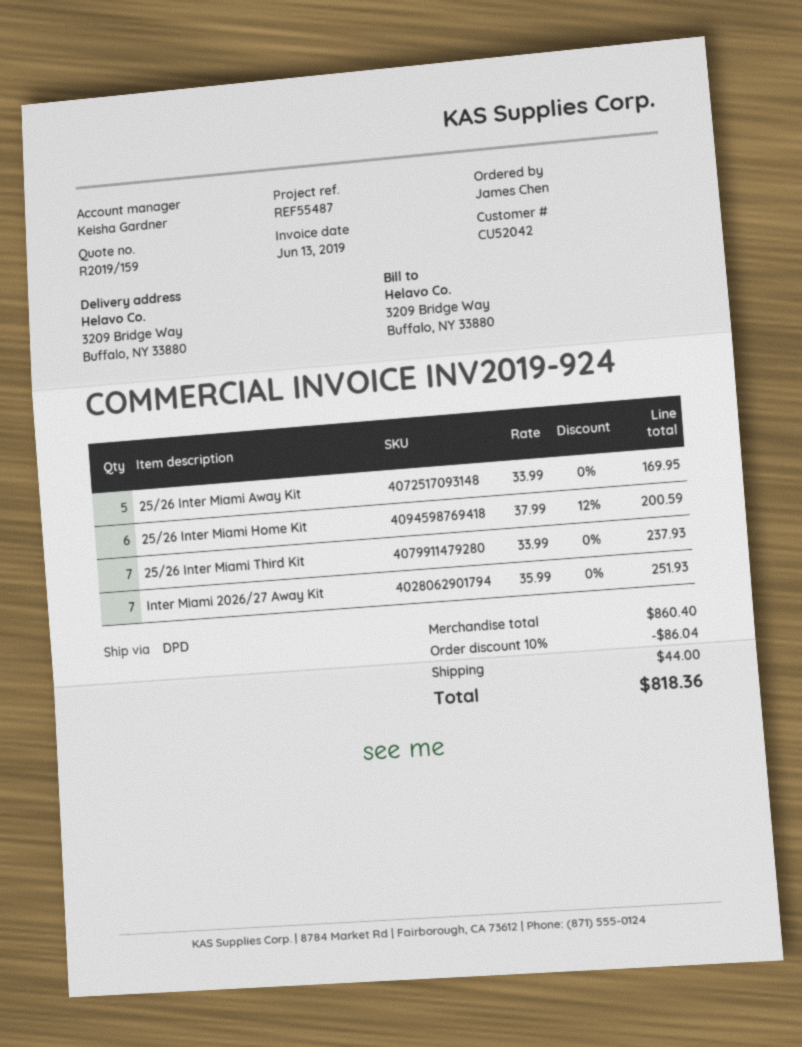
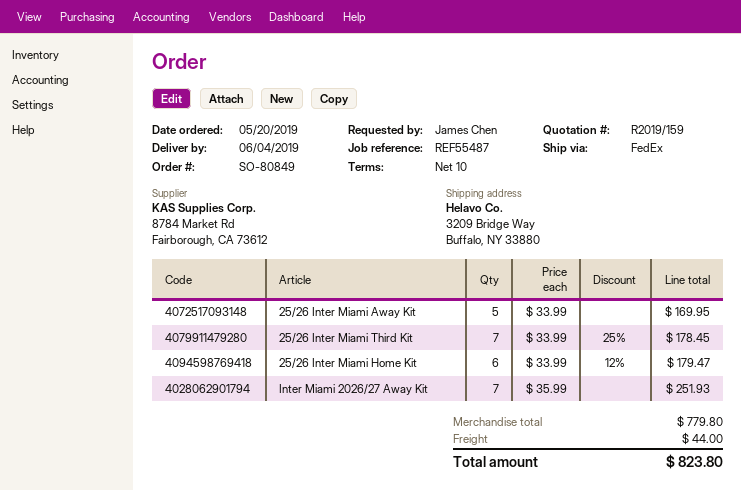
shipping method: DPD -> FedEx
25/26 Inter Miami Home Kit: 6 x 37.99 - 12% = 200.59 -> 6 x 33.99 - 12% = 179.47
25/26 Inter Miami Third Kit: 7 x 33.99 = 237.93 -> 7 x 33.99 - 25% = 178.45
subtotal: 860.40 -> 779.80
discount: 10% = 86.04 -> none
total: 818.36 -> 823.80

